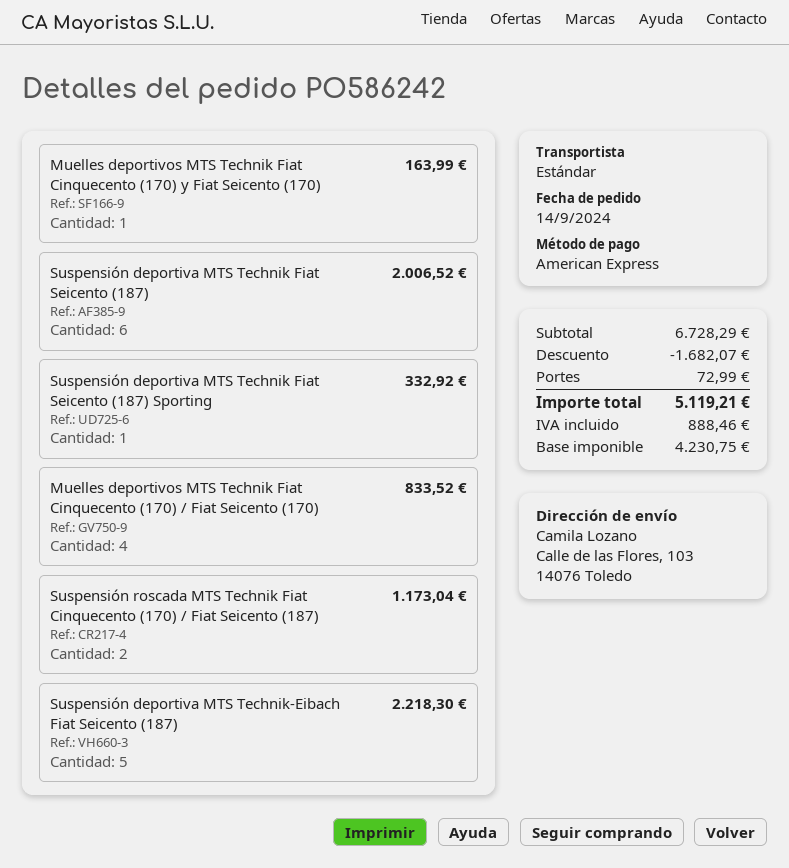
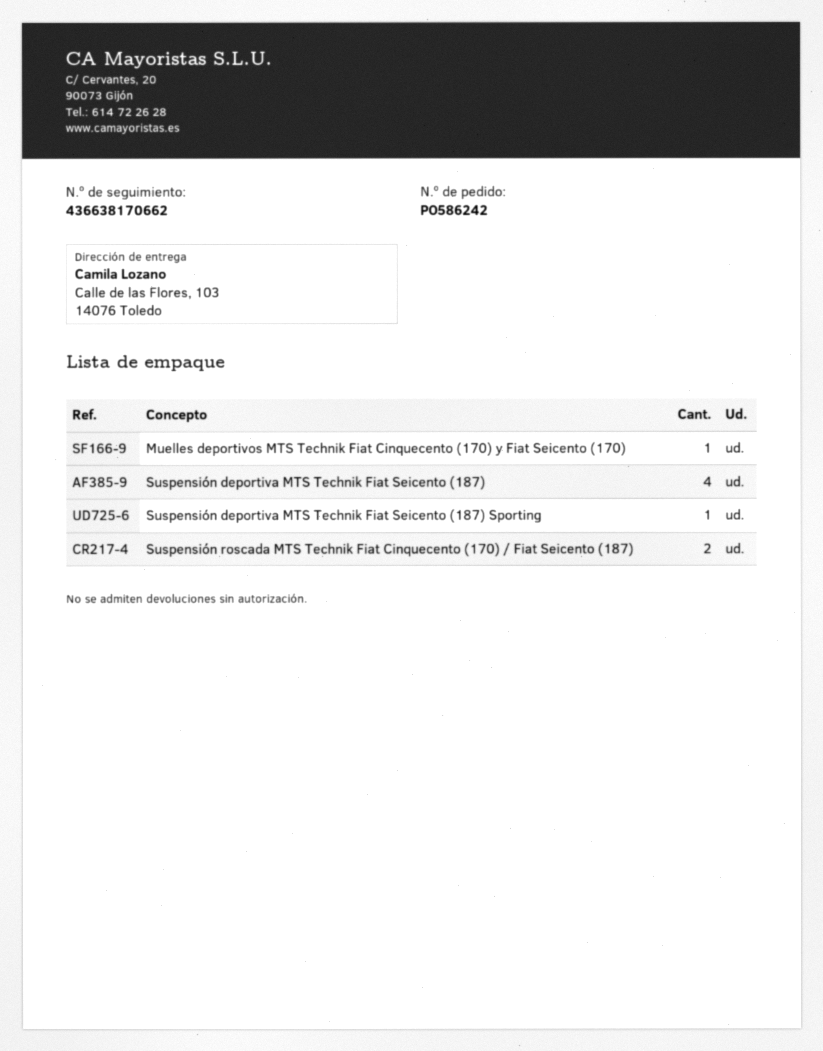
Suspensión deportiva MTS Technik Fiat Seicento (187): 6 -> 4
Muelles deportivos MTS Technik Fiat Cinquecento (170) / Fiat Seicento (170): 4 -> none
Suspensión deportiva MTS Technik-Eibach Fiat Seicento (187): 5 -> none

